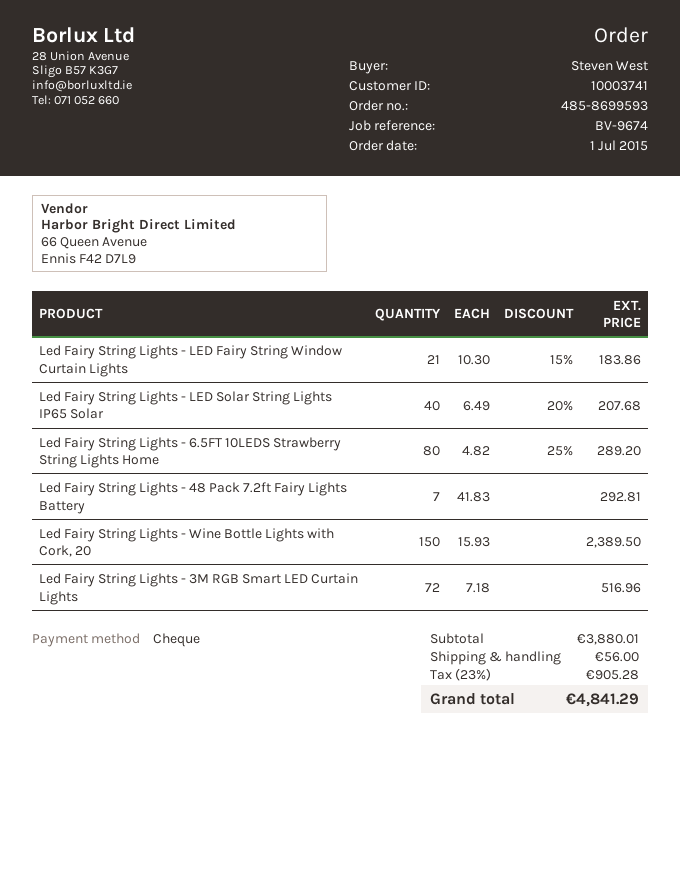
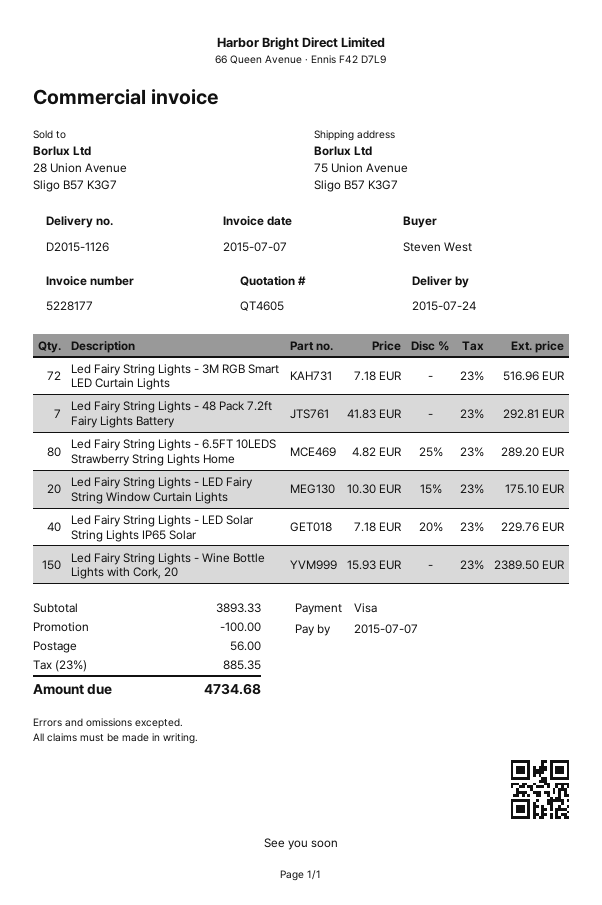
payment method: cheque -> Visa
Led Fairy String Lights - LED Fairy String Window Curtain Lights: 21 x 10.30 - 15% = 183.86 -> 20 x 10.30 - 15% = 175.10
Led Fairy String Lights - LED Solar String Lights IP65 Solar: 40 x 6.49 - 20% = 207.68 -> 40 x 7.18 - 20% = 229.76
subtotal: 3880.01 -> 3893.33
discount: none -> 100.00
tax: 23% = 905.28 -> 23% = 885.35
total: 4841.29 -> 4734.68

